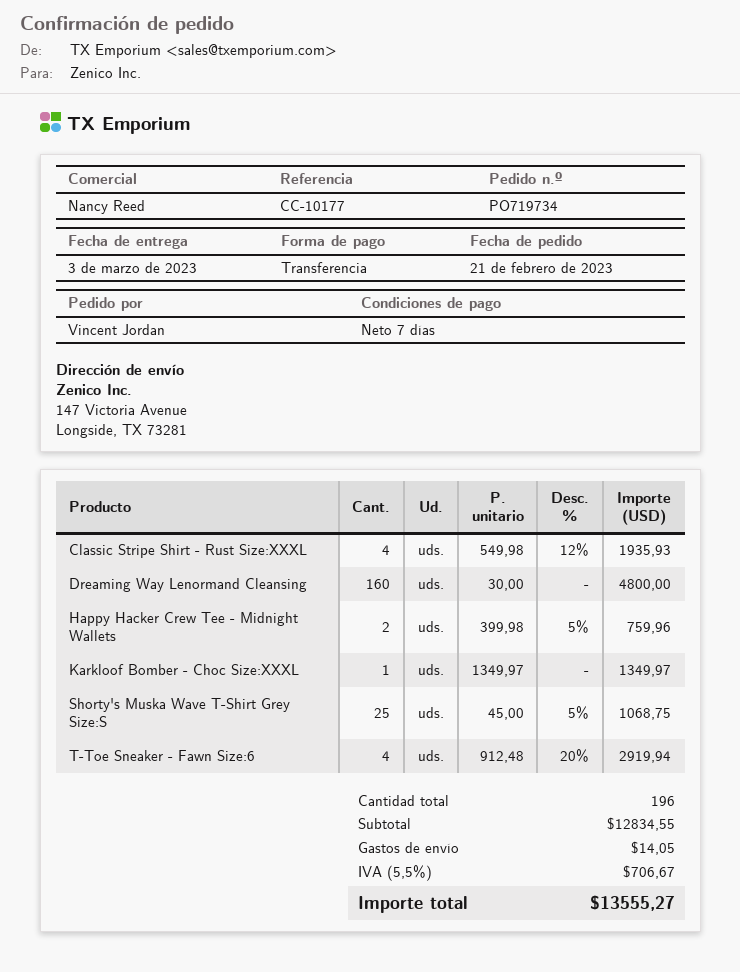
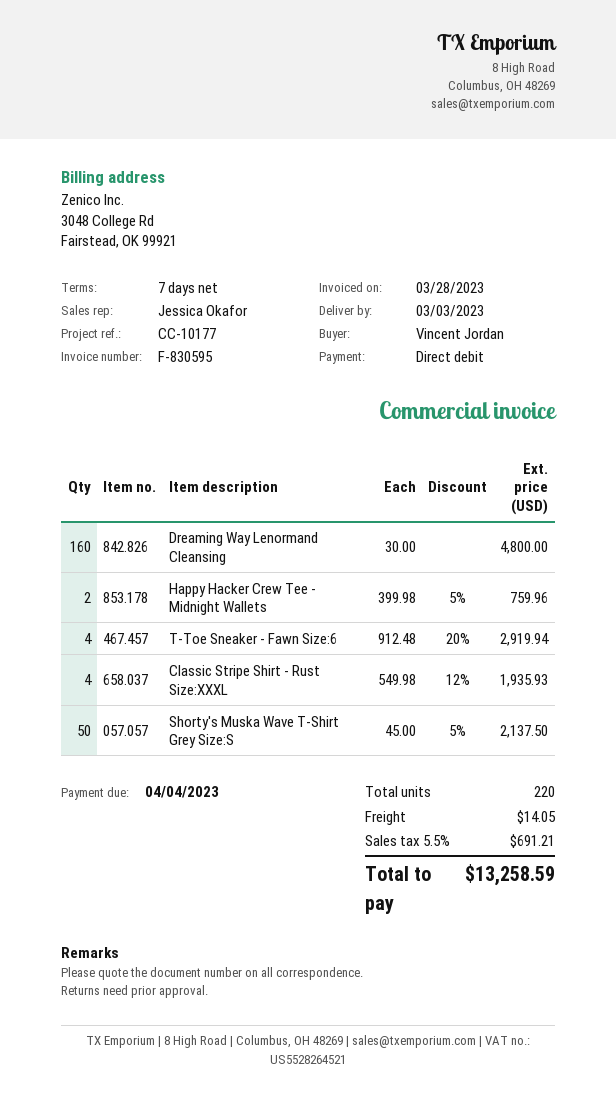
sales rep: Nancy Reed -> Jessica Okafor
payment method: bank transfer -> direct debit
Karkloof Bomber - Choc Size:XXXL: 1 x 1349.97 = 1349.97 -> none
Shorty's Muska Wave T-Shirt Grey Size:S: 25 x 45.00 - 5% = 1068.75 -> 50 x 45.00 - 5% = 2137.50
total quantity: 196 -> 220
tax: 5.5% = 706.67 -> 5.5% = 691.21
total: 13555.27 -> 13258.59

